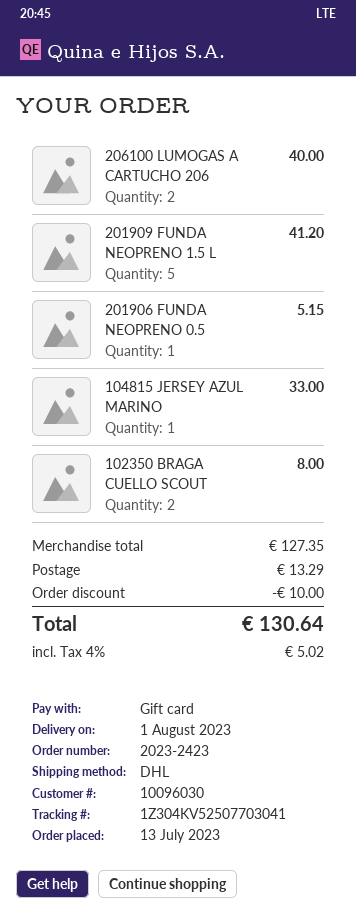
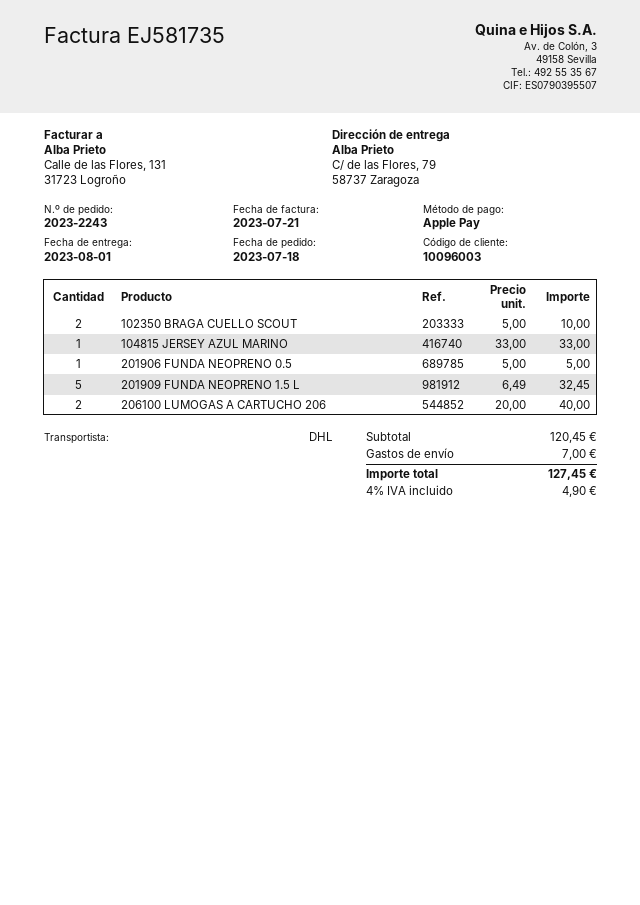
order number: 2023-2423 -> 2023-2243
order date: 2023-07-13 -> 2023-07-18
customer number: 10096030 -> 10096003
payment method: gift card -> Apple Pay
201909 FUNDA NEOPRENO 1.5 L: 5 for 41.20 -> 5 for 32.45
201906 FUNDA NEOPRENO 0.5: 1 for 5.15 -> 1 for 5.00
102350 BRAGA CUELLO SCOUT: 2 for 8.00 -> 2 for 10.00
subtotal: 127.35 -> 120.45
discount: 10.00 -> none
shipping: 13.29 -> 7.00
tax: 4% = 5.02 -> 4% = 4.90
total: 130.64 -> 127.45

